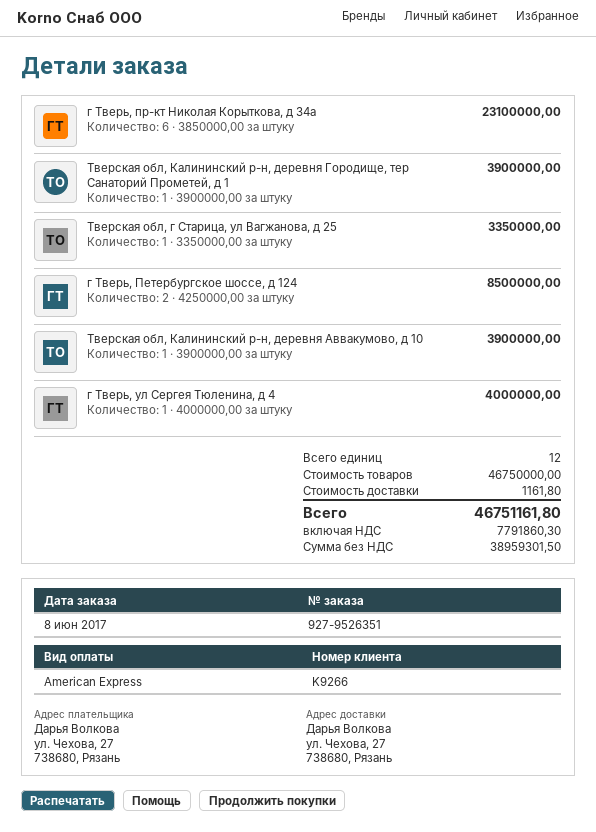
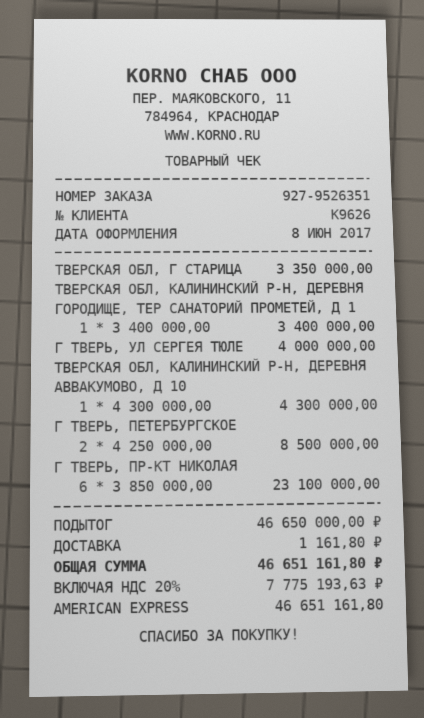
customer number: K9266 -> K9626
Тверская обл, Калининский р-н, деревня Городище, тер Санаторий Прометей, д 1: 1 x 3900000.00 = 3900000.00 -> 1 x 3400000.00 = 3400000.00
Тверская обл, Калининский р-н, деревня Аввакумово, д 10: 1 x 3900000.00 = 3900000.00 -> 1 x 4300000.00 = 4300000.00
subtotal: 46750000.00 -> 46650000.00
tax: 7791860.30 -> 7775193.63
total: 46751161.80 -> 46651161.80

